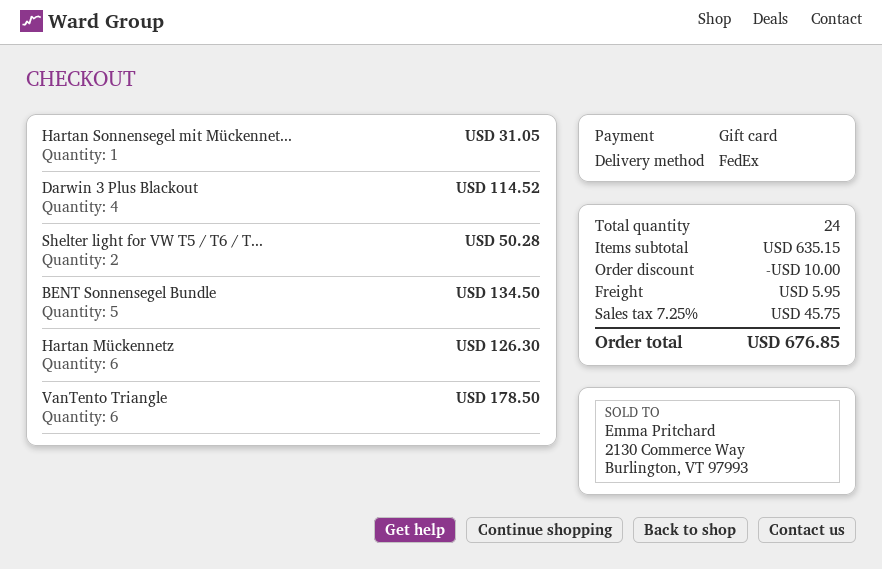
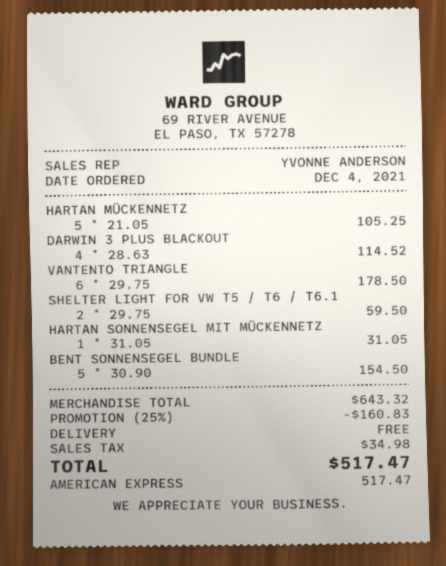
payment method: gift card -> American Express
Shelter light for VW T5 / T6 / T...: 2 for 50.28 -> 2 for 59.50
BENT Sonnensegel Bundle: 5 for 134.50 -> 5 for 154.50
Hartan Mückennetz: 6 for 126.30 -> 5 for 105.25
subtotal: 635.15 -> 643.32
discount: 10.00 -> 160.83
shipping: 5.95 -> 0.00
tax: 45.75 -> 34.98
total: 676.85 -> 517.47

